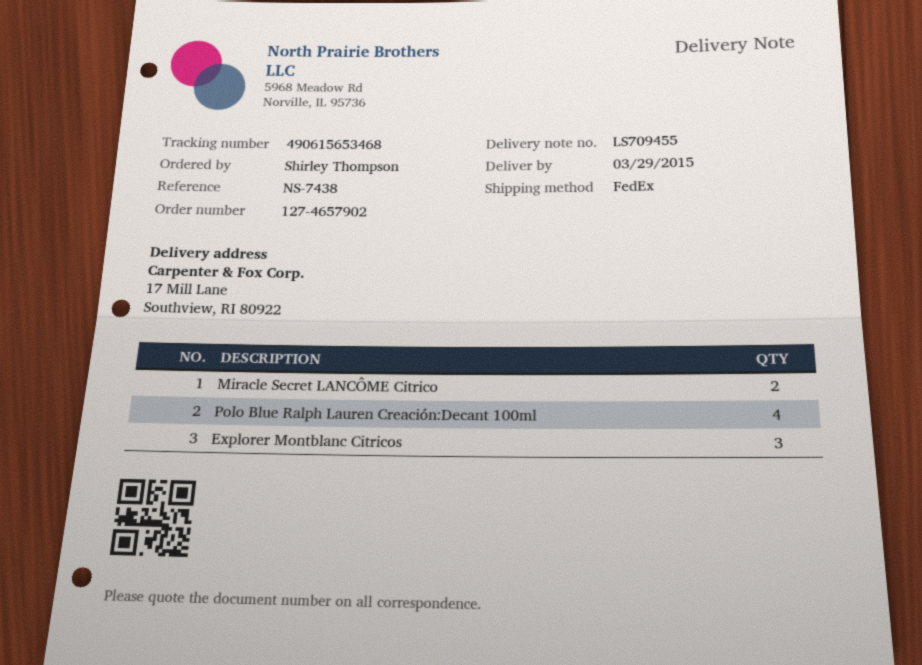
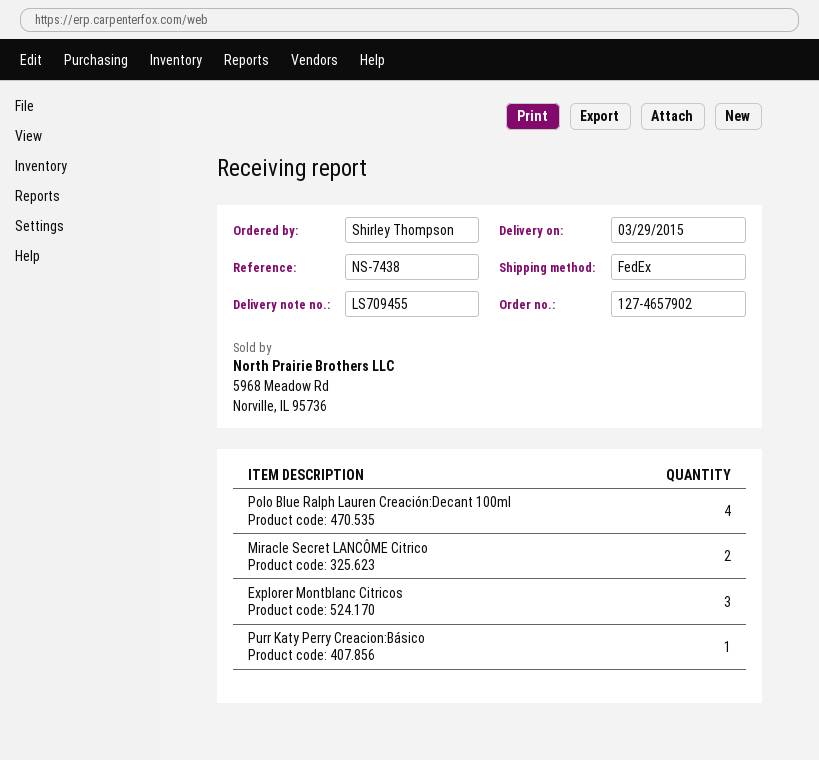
Purr Katy Perry Creacion:Básico: none -> 1

